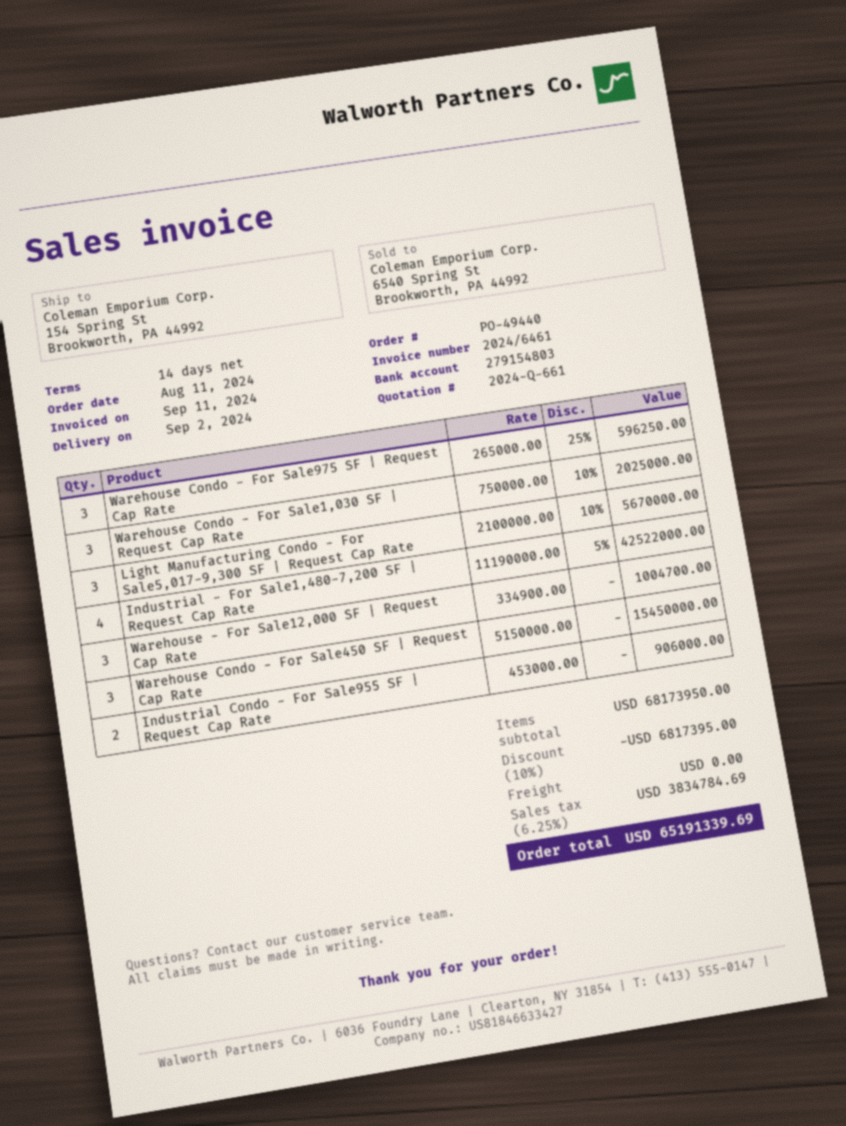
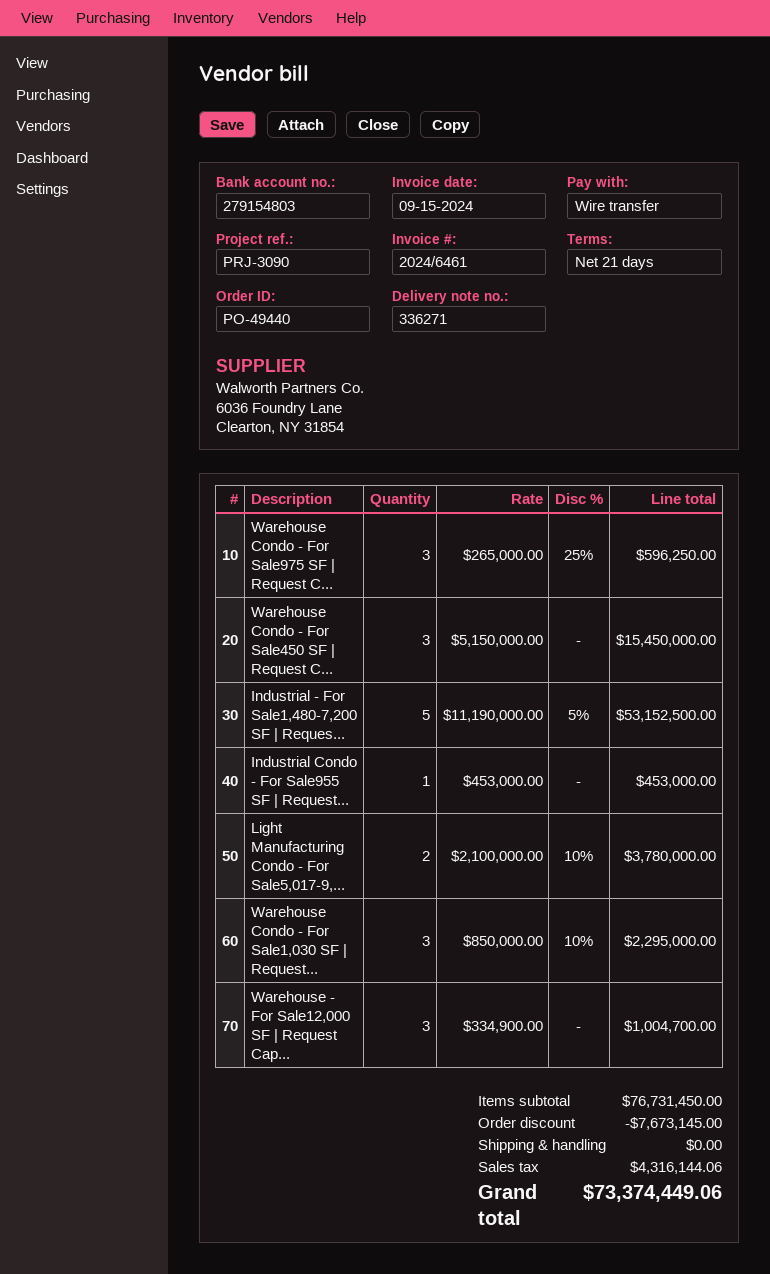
invoice date: 2024-09-11 -> 2024-09-15
payment terms: 14 days -> 21 days
Warehouse Condo - For Sale1,030 SF | Request Cap Rate: 3 x 750000.00 - 10% = 2025000.00 -> 3 x 850000.00 - 10% = 2295000.00
Light Manufacturing Condo - For Sale5,017-9,300 SF | Request Cap Rate: 3 x 2100000.00 - 10% = 5670000.00 -> 2 x 2100000.00 - 10% = 3780000.00
Industrial - For Sale1,480-7,200 SF | Request Cap Rate: 4 x 11190000.00 - 5% = 42522000.00 -> 5 x 11190000.00 - 5% = 53152500.00
Industrial Condo - For Sale955 SF | Request Cap Rate: 2 x 453000.00 = 906000.00 -> 1 x 453000.00 = 453000.00
subtotal: 68173950.00 -> 76731450.00
discount: 6817395.00 -> 7673145.00
tax: 3834784.69 -> 4316144.06
total: 65191339.69 -> 73374449.06

